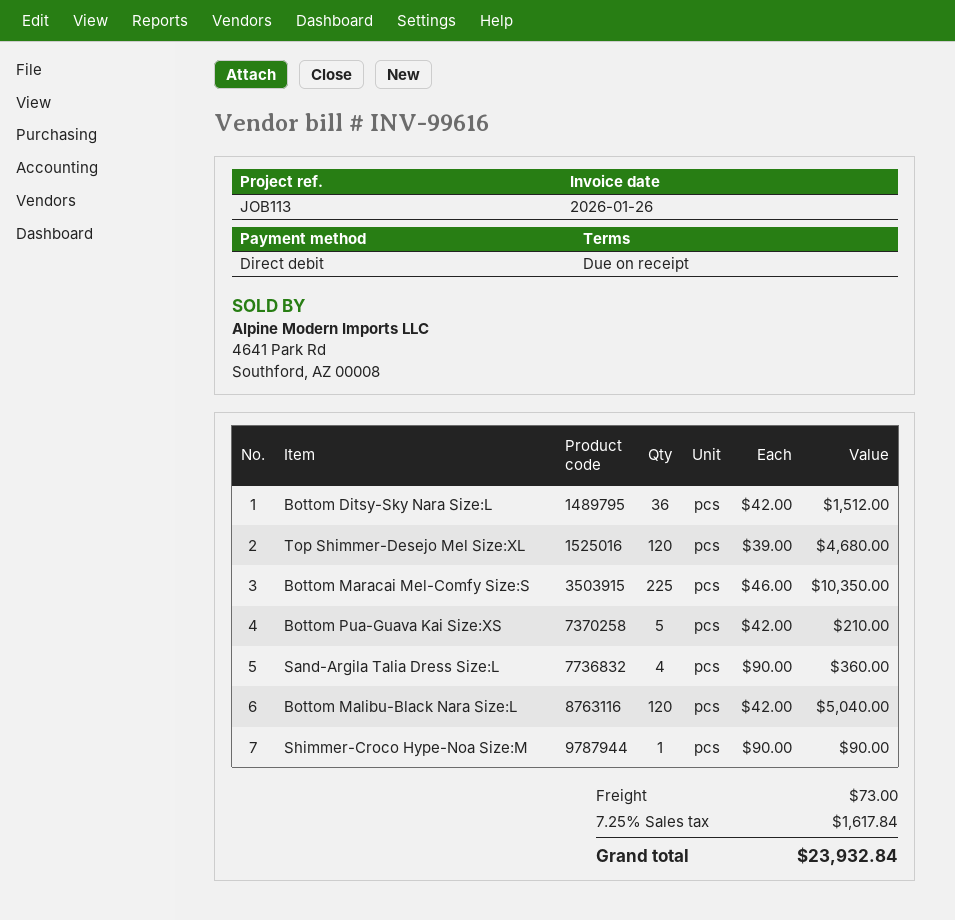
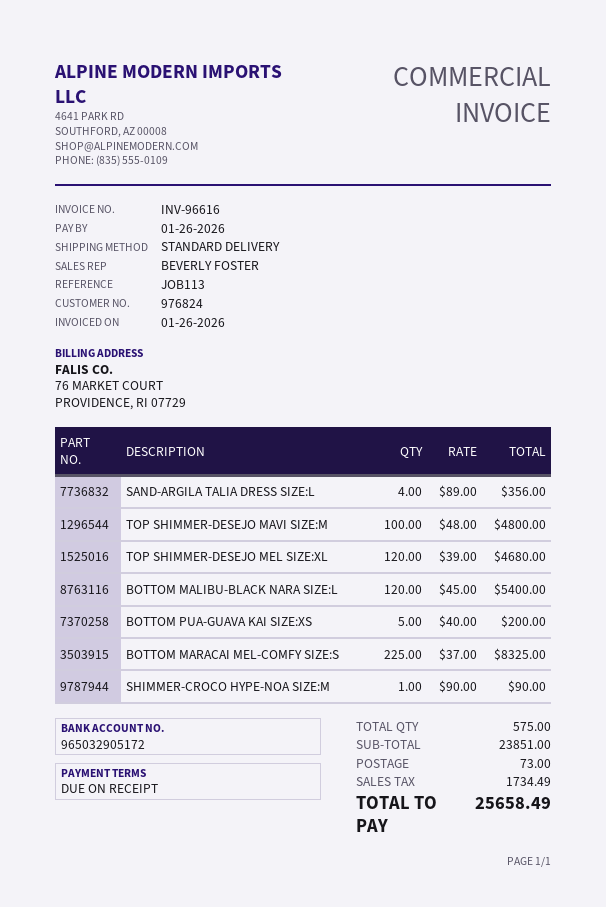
invoice number: INV-99616 -> INV-96616
Bottom Ditsy-Sky Nara Size:L: 36 x 42.00 = 1512.00 -> none
Bottom Maracai Mel-Comfy Size:S: 225 x 46.00 = 10350.00 -> 225 x 37.00 = 8325.00
Bottom Pua-Guava Kai Size:XS: 5 x 42.00 = 210.00 -> 5 x 40.00 = 200.00
Sand-Argila Talia Dress Size:L: 4 x 90.00 = 360.00 -> 4 x 89.00 = 356.00
Bottom Malibu-Black Nara Size:L: 120 x 42.00 = 5040.00 -> 120 x 45.00 = 5400.00
TOP SHIMMER-DESEJO MAVI SIZE:M: none -> 100 x 48.00 = 4800.00
tax: 1617.84 -> 1734.49
total: 23932.84 -> 25658.49

